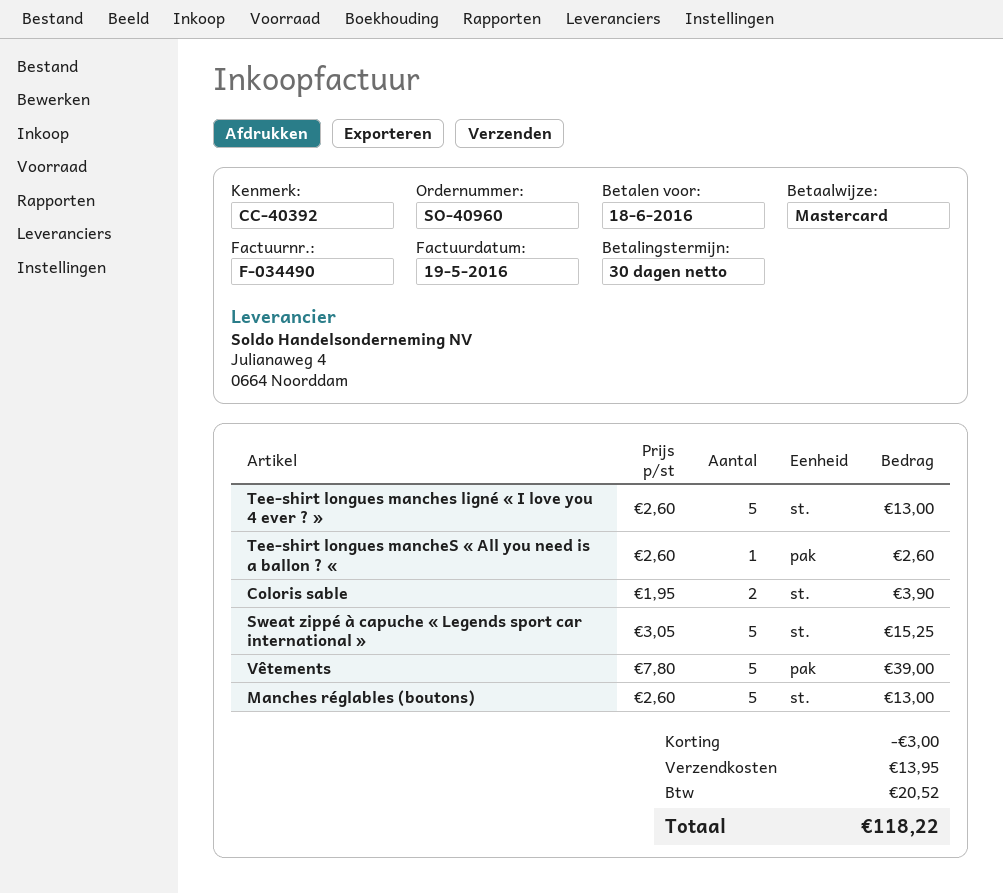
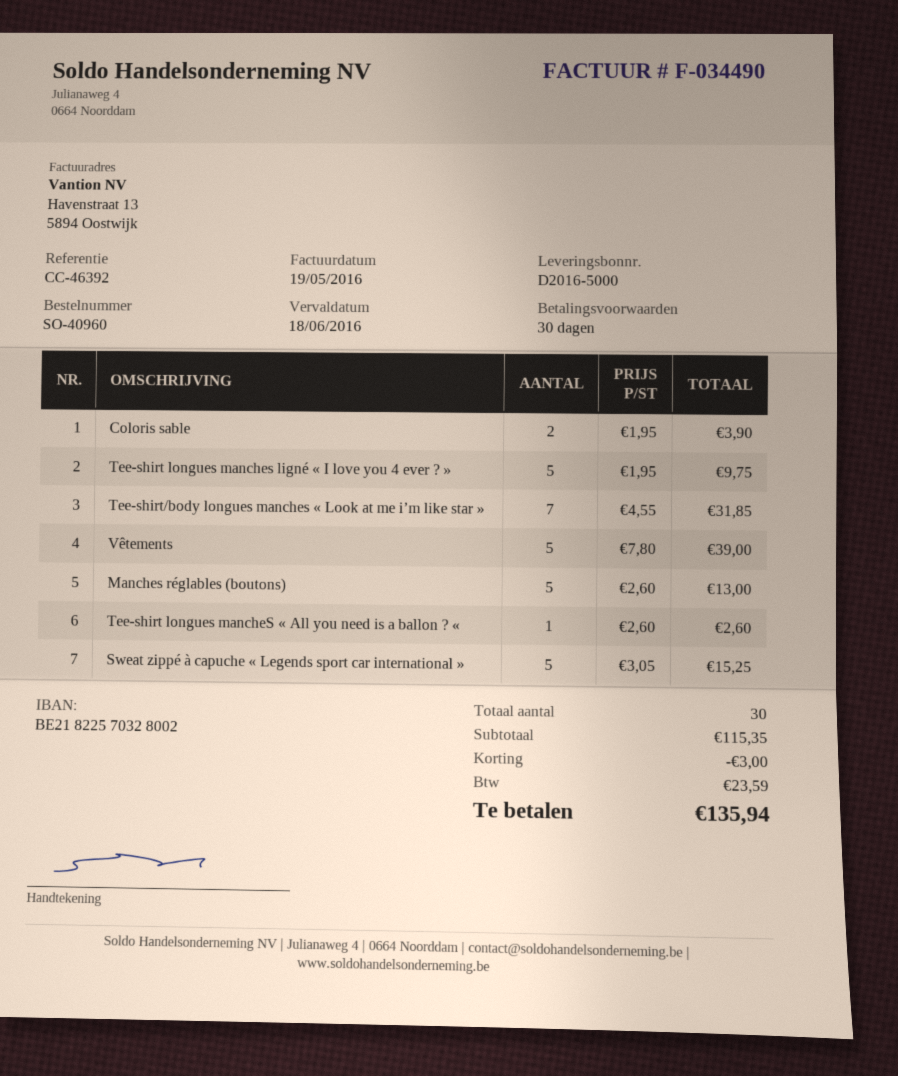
reference: CC-40392 -> CC-46392
Tee-shirt longues manches ligné « I love you 4 ever ? »: 5 x 2.60 = 13.00 -> 5 x 1.95 = 9.75
Tee-shirt/body longues manches « Look at me i’m like star »: none -> 7 x 4.55 = 31.85
shipping: 13.95 -> none
tax: 20.52 -> 23.59
total: 118.22 -> 135.94

